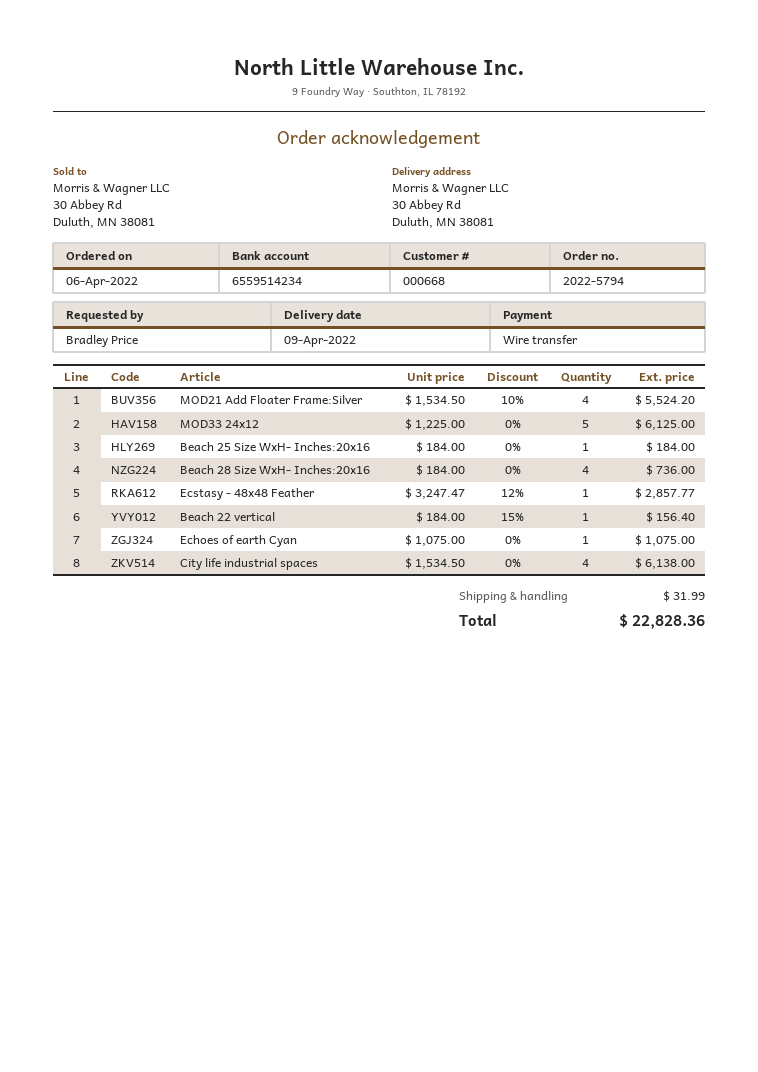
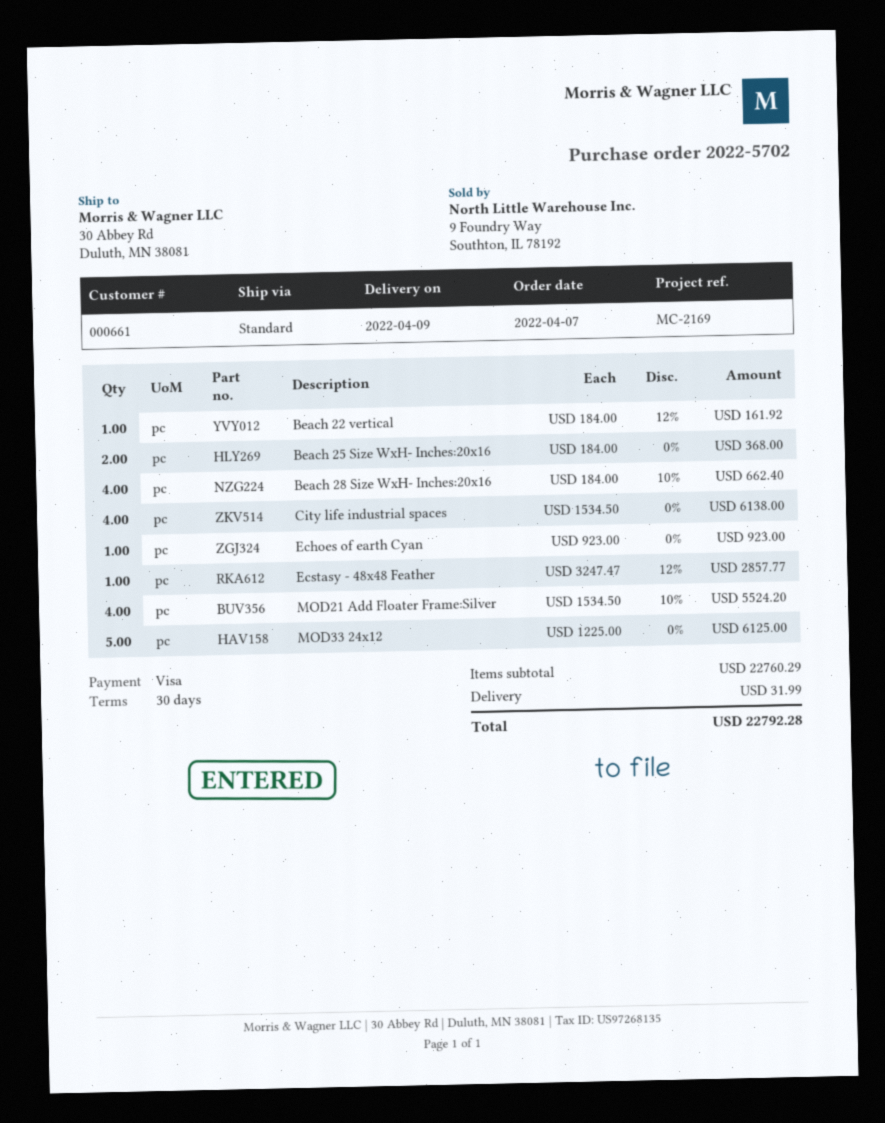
order number: 2022-5794 -> 2022-5702
order date: 2022-04-06 -> 2022-04-07
customer number: 000668 -> 000661
payment method: bank transfer -> Visa
Beach 25 Size WxH- Inches:20x16: 1 x 184.00 = 184.00 -> 2 x 184.00 = 368.00
Beach 28 Size WxH- Inches:20x16: 4 x 184.00 = 736.00 -> 4 x 184.00 - 10% = 662.40
Beach 22 vertical: 1 x 184.00 - 15% = 156.40 -> 1 x 184.00 - 12% = 161.92
Echoes of earth Cyan: 1 x 1075.00 = 1075.00 -> 1 x 923.00 = 923.00
total: 22828.36 -> 22792.28

